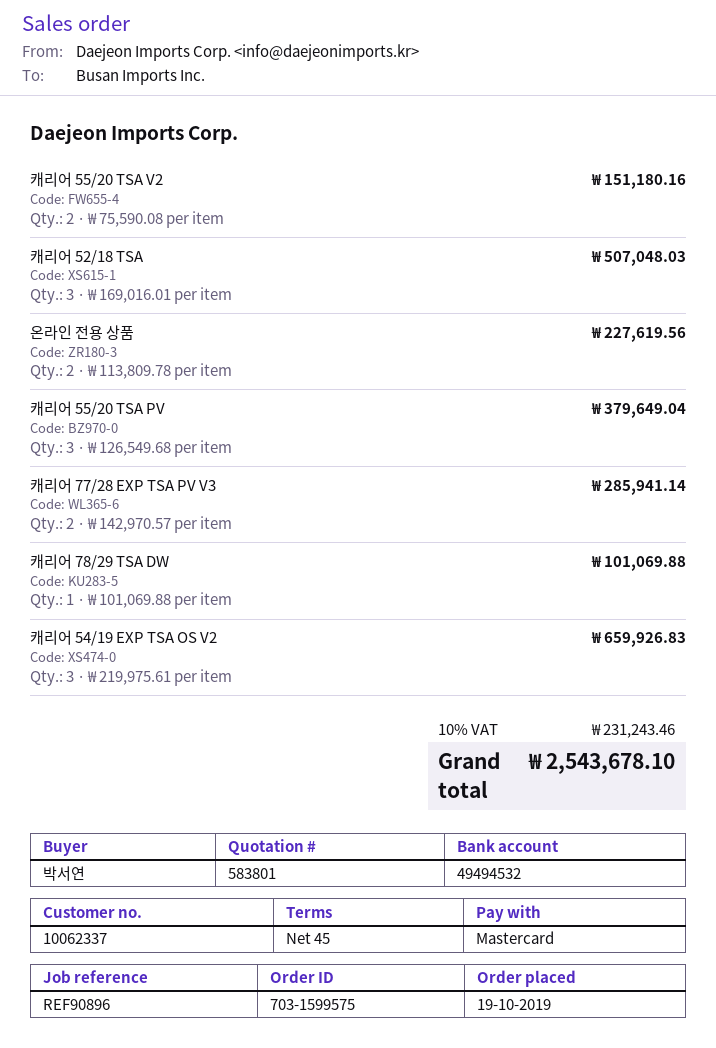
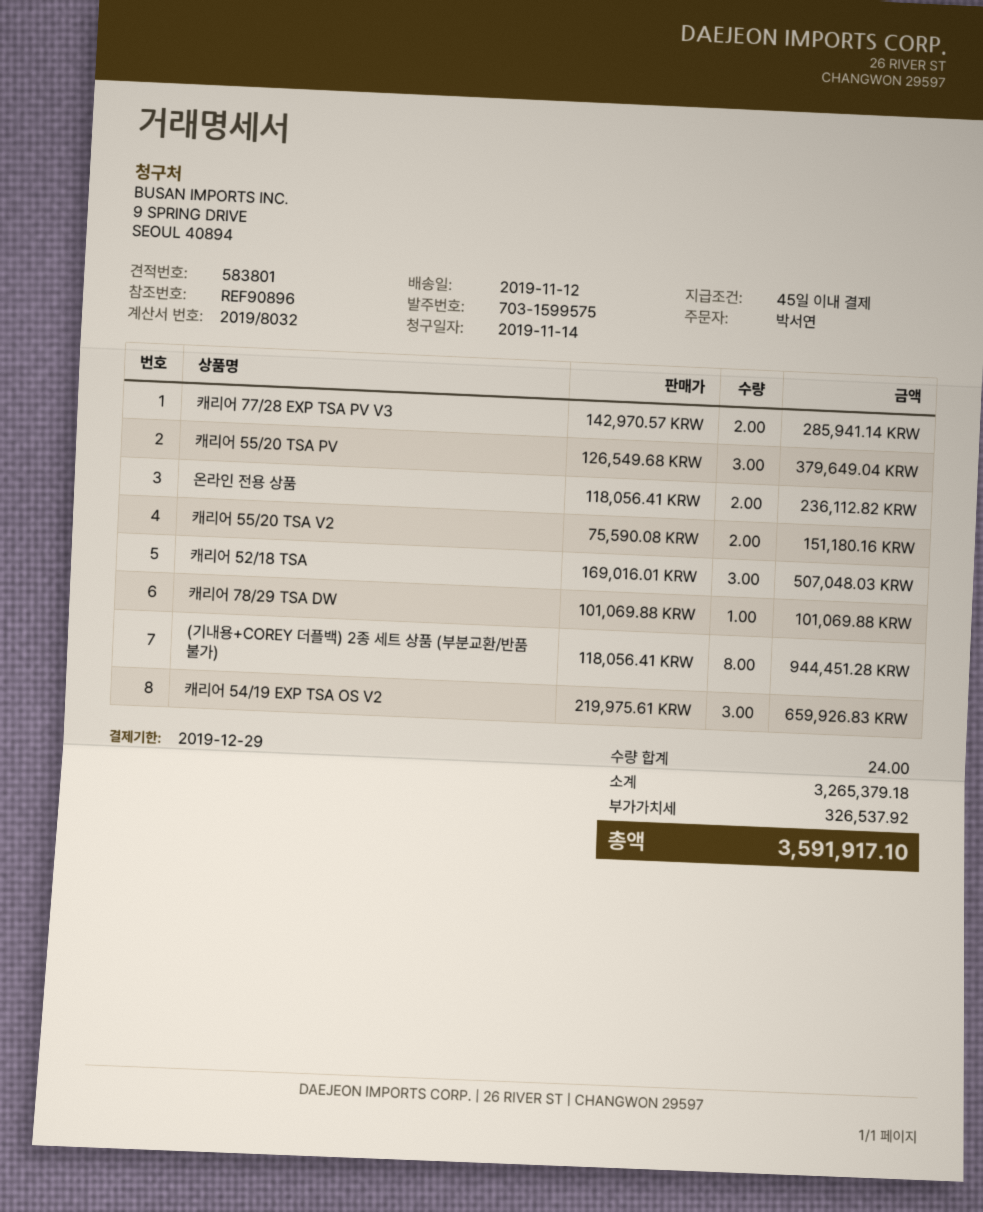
온라인 전용 상품: 2 x 113809.78 = 227619.56 -> 2 x 118056.41 = 236112.82
(기내용+COREY 더플백) 2종 세트 상품 (부분교환/반품 불가): none -> 8 x 118056.41 = 944451.28
tax: 231243.46 -> 326537.92
total: 2543678.10 -> 3591917.10

